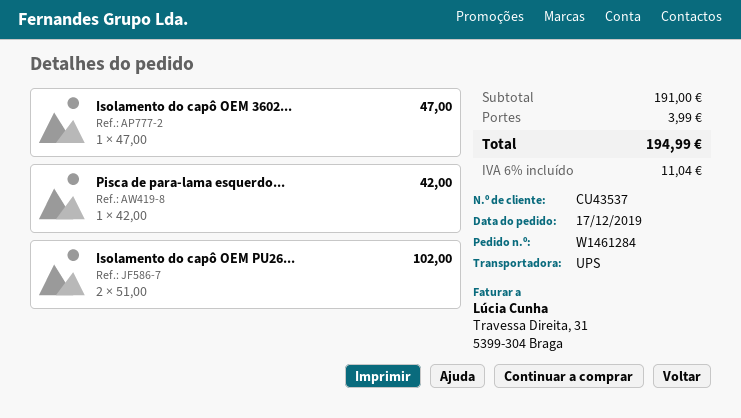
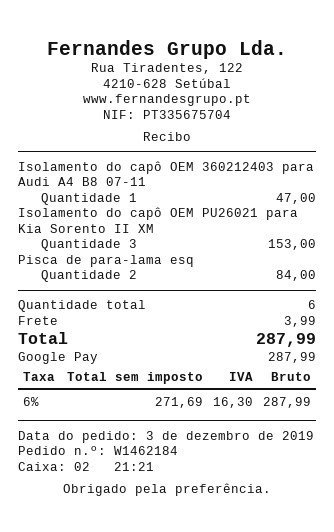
order number: W1461284 -> W1462184
order date: 2019-12-17 -> 2019-12-03
Pisca de para-lama esquerdo...: 1 for 42.00 -> 2 for 84.00
Isolamento do capô OEM PU26...: 2 for 102.00 -> 3 for 153.00
tax: 6% = 11.04 -> 6% = 16.30
total: 194.99 -> 287.99

